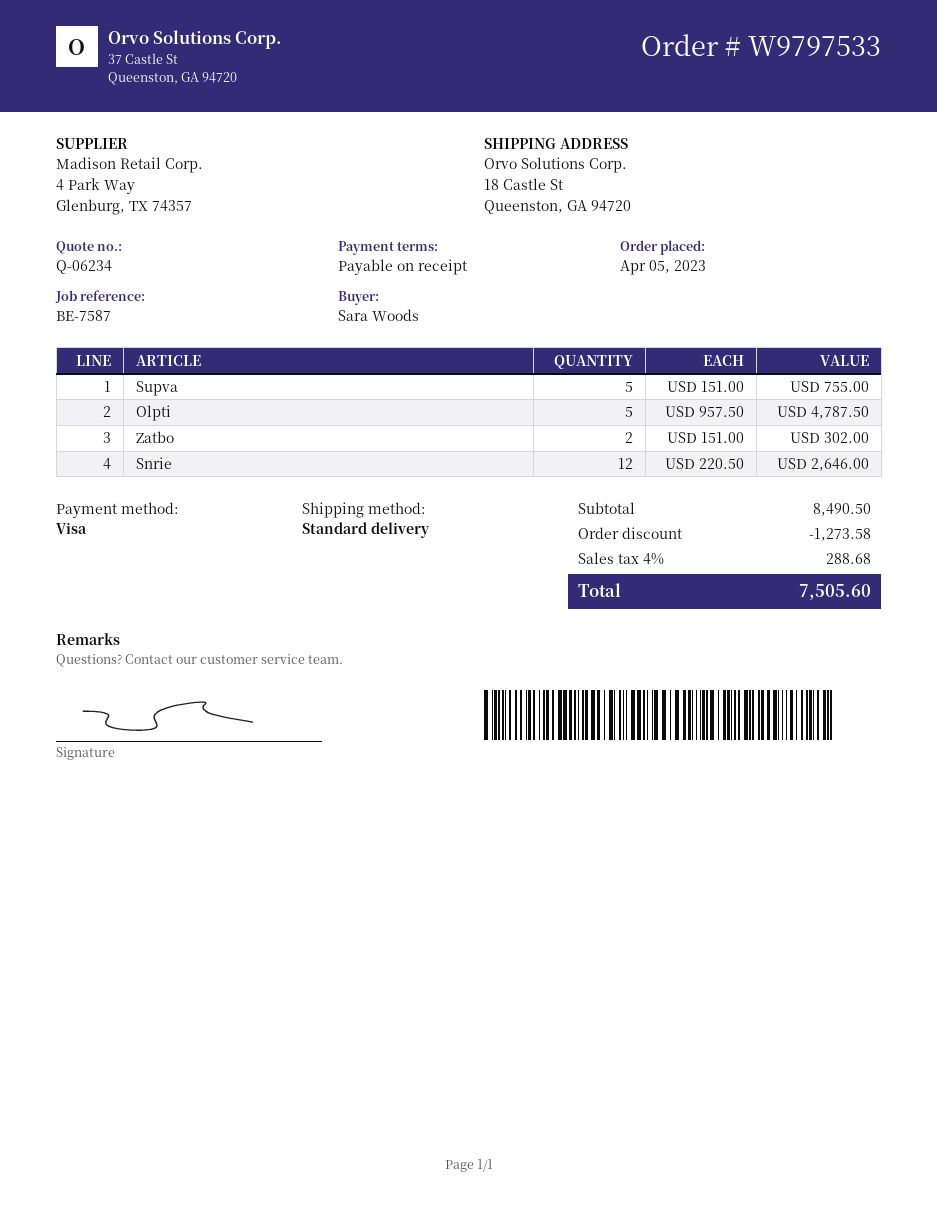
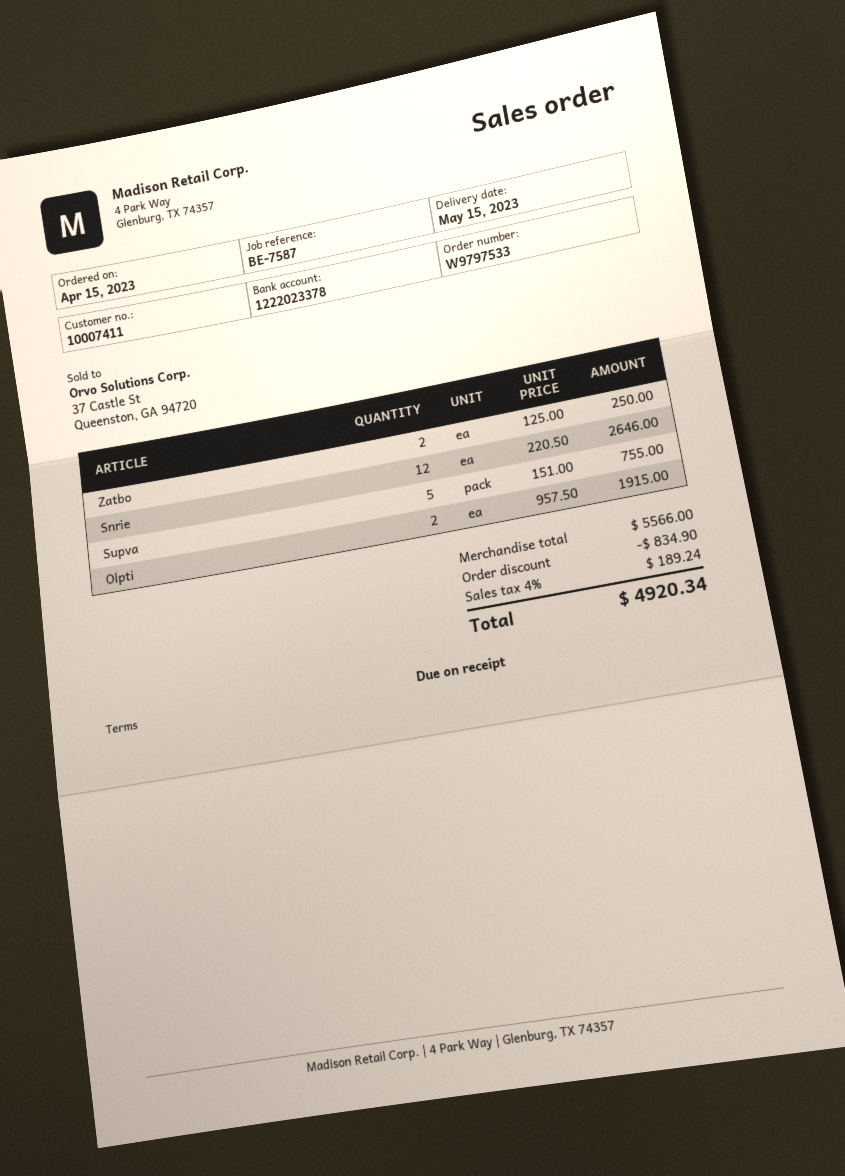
order date: 2023-04-05 -> 2023-04-15
Olpti: 5 x 957.50 = 4787.50 -> 2 x 957.50 = 1915.00
Zatbo: 2 x 151.00 = 302.00 -> 2 x 125.00 = 250.00
subtotal: 8490.50 -> 5566.00
discount: 1273.58 -> 834.90
tax: 4% = 288.68 -> 4% = 189.24
total: 7505.60 -> 4920.34

